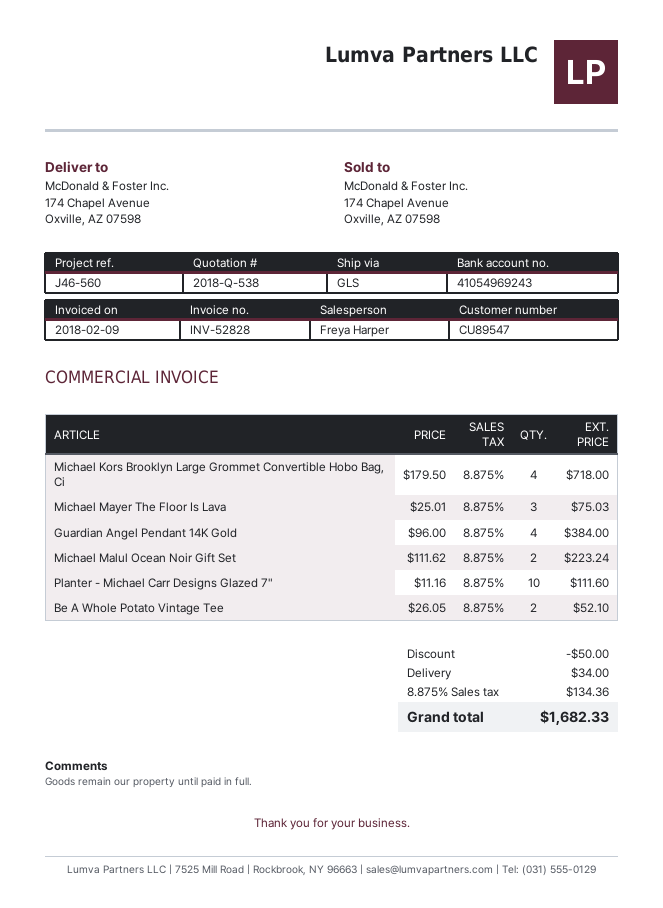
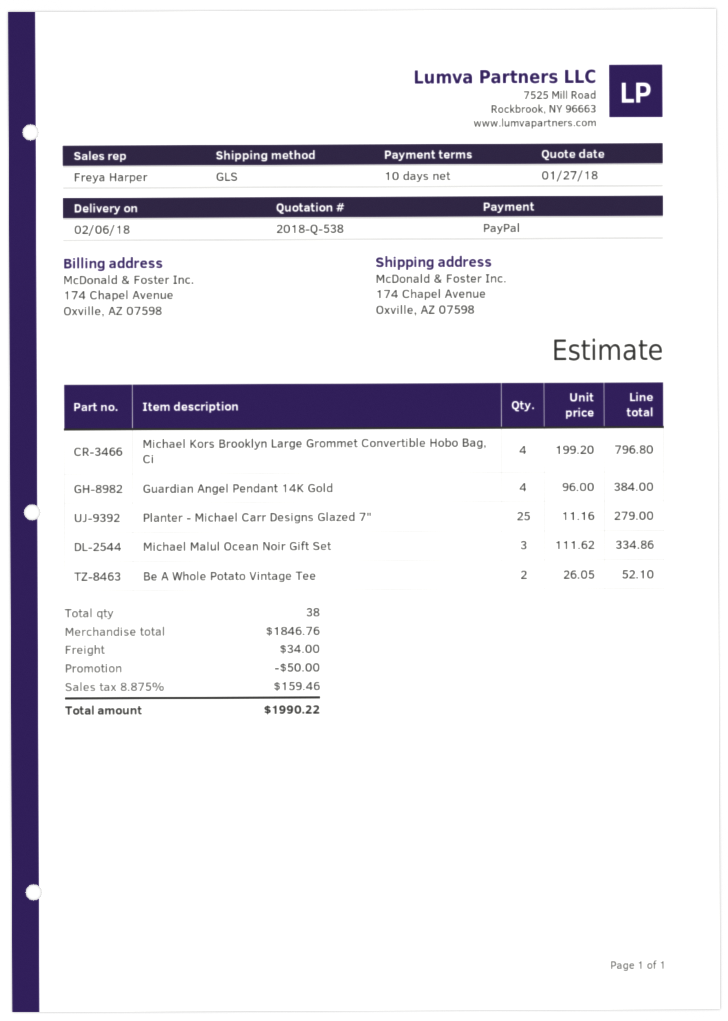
Michael Kors Brooklyn Large Grommet Convertible Hobo Bag, Ci: 4 x 179.50 = 718.00 -> 4 x 199.20 = 796.80
Michael Mayer The Floor Is Lava: 3 x 25.01 = 75.03 -> none
Michael Malul Ocean Noir Gift Set: 2 x 111.62 = 223.24 -> 3 x 111.62 = 334.86
Planter - Michael Carr Designs Glazed 7": 10 x 11.16 = 111.60 -> 25 x 11.16 = 279.00
tax: 8.875% = 134.36 -> 8.875% = 159.46
total: 1682.33 -> 1990.22

